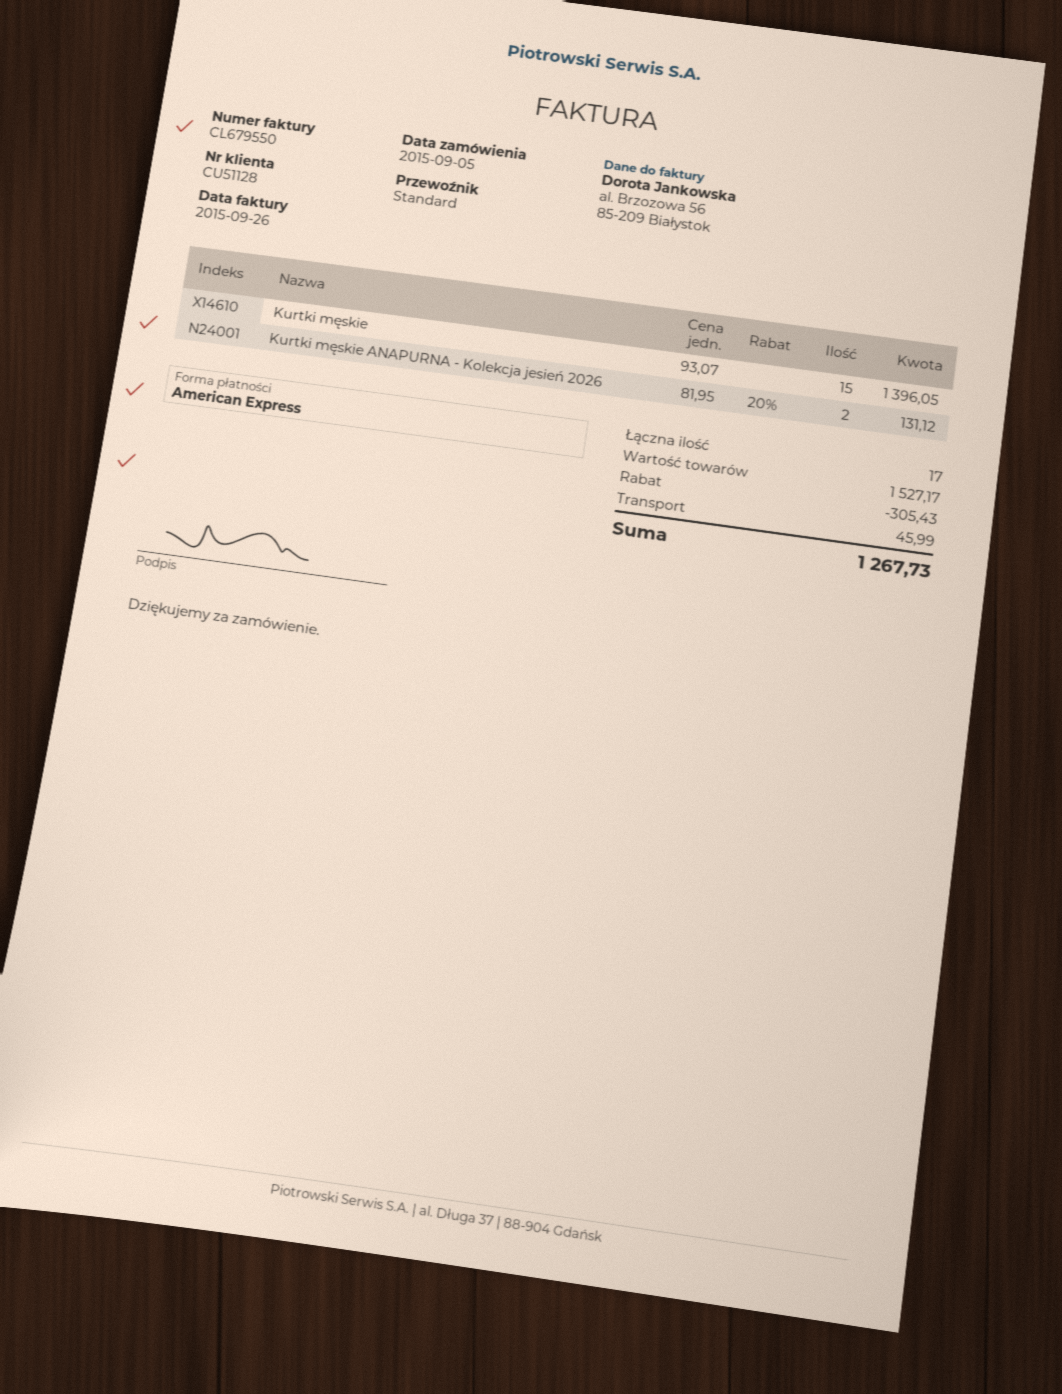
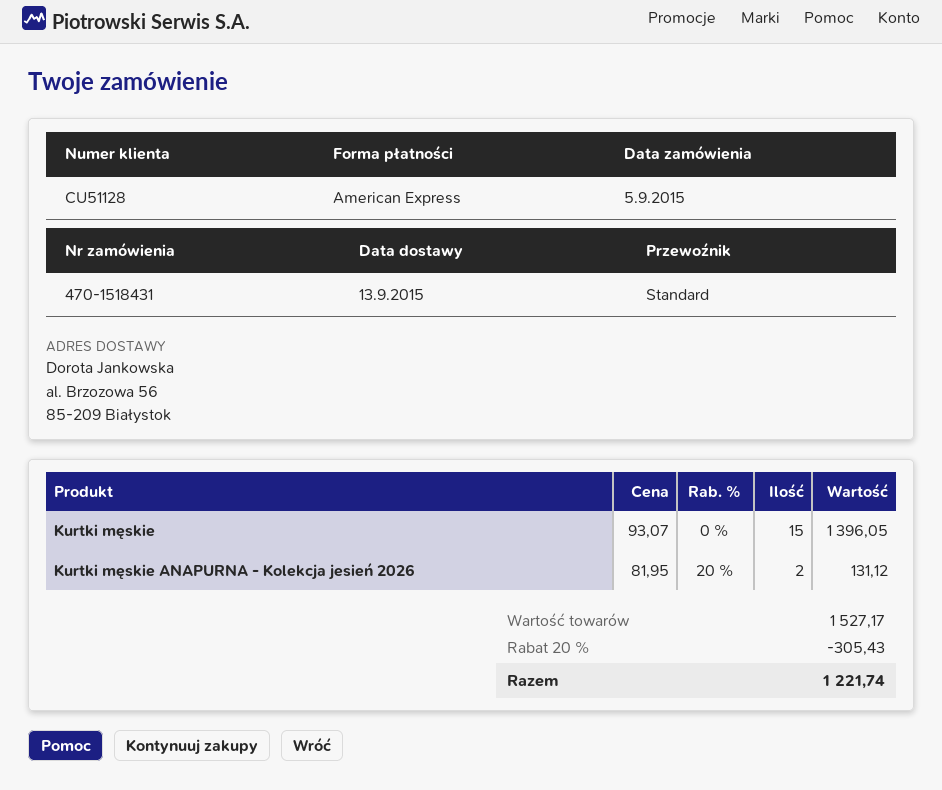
shipping: 45.99 -> none
total: 1267.73 -> 1221.74

